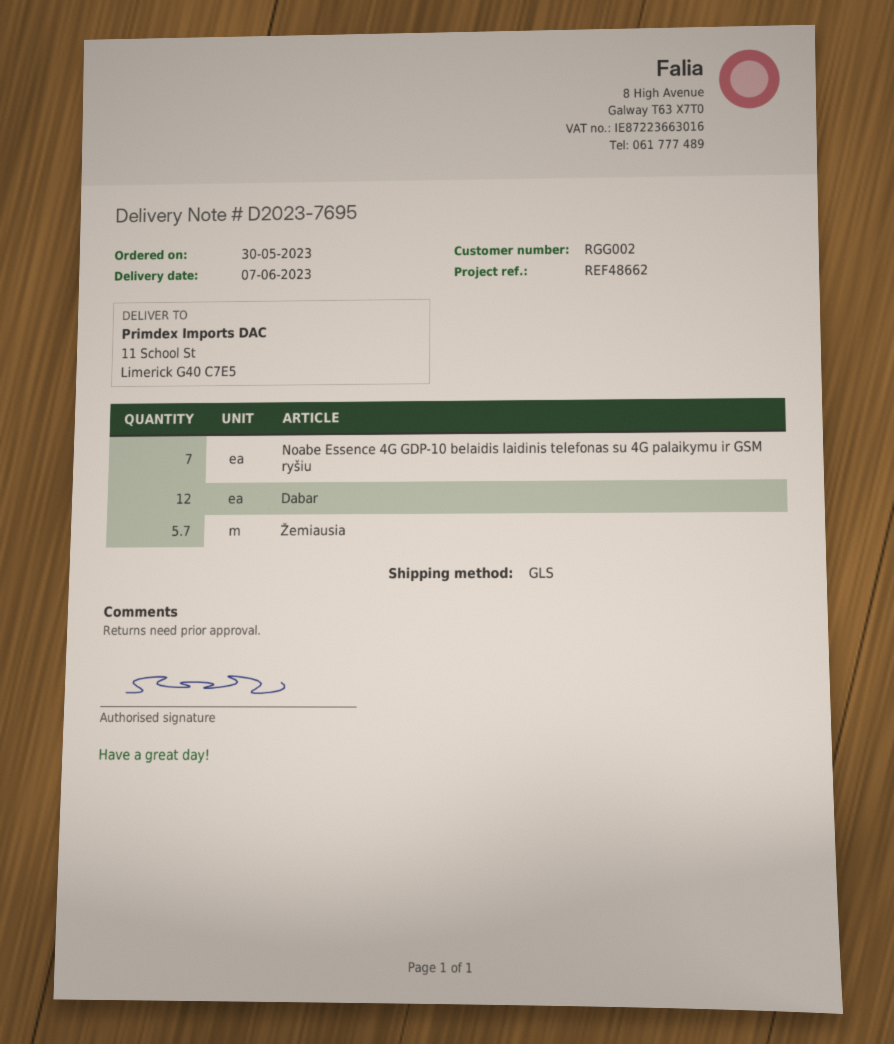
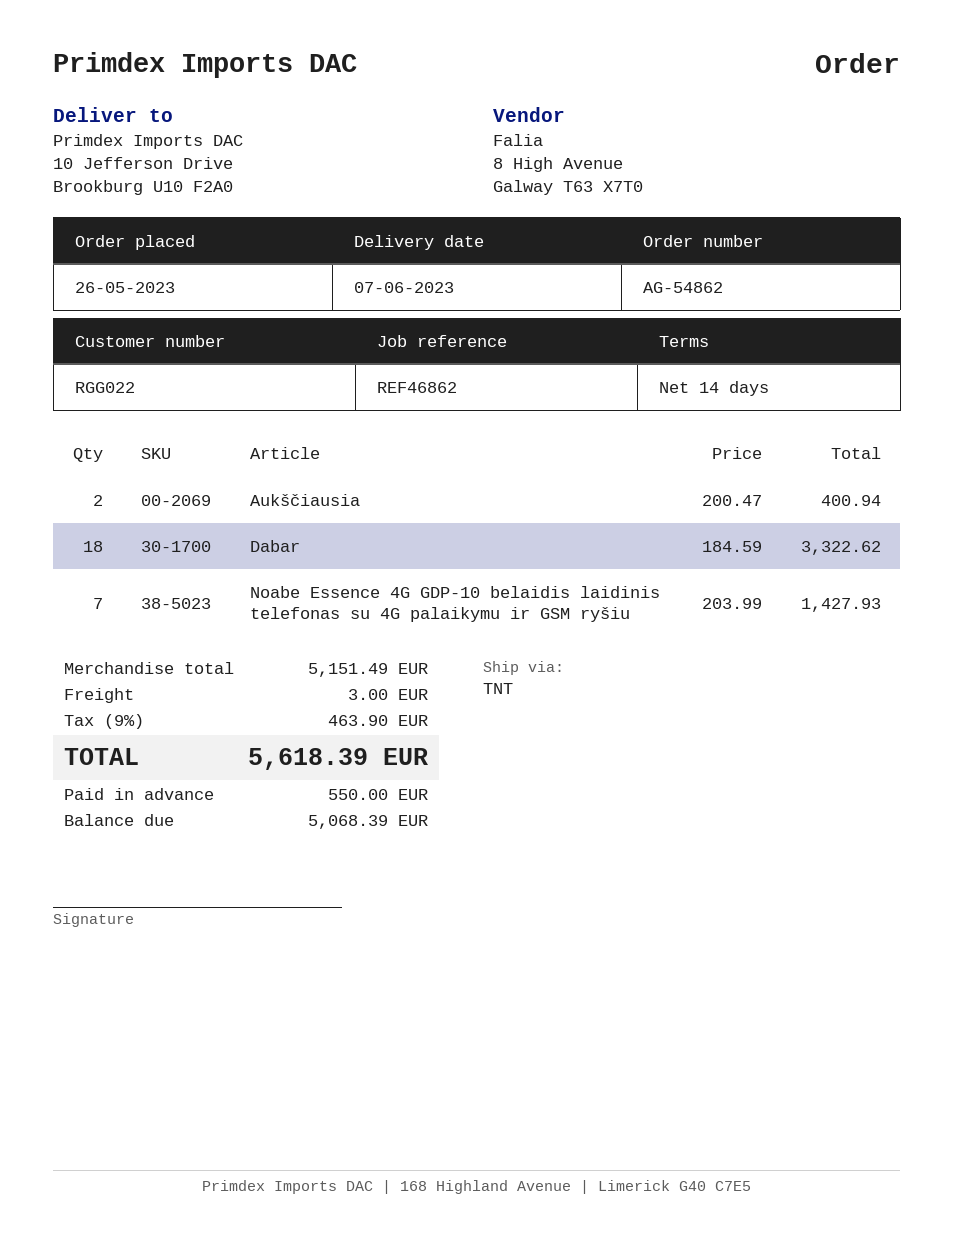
order date: 2023-05-30 -> 2023-05-26
customer number: RGG002 -> RGG022
reference: REF48662 -> REF46862
shipping method: GLS -> TNT
ship to: 11 School St, Limerick G40 C7E5 -> 10 Jefferson Drive, Brookburg U10 F2A0
Dabar: 12 -> 18
Žemiausia: 5.7 -> none
Aukščiausia: none -> 2

